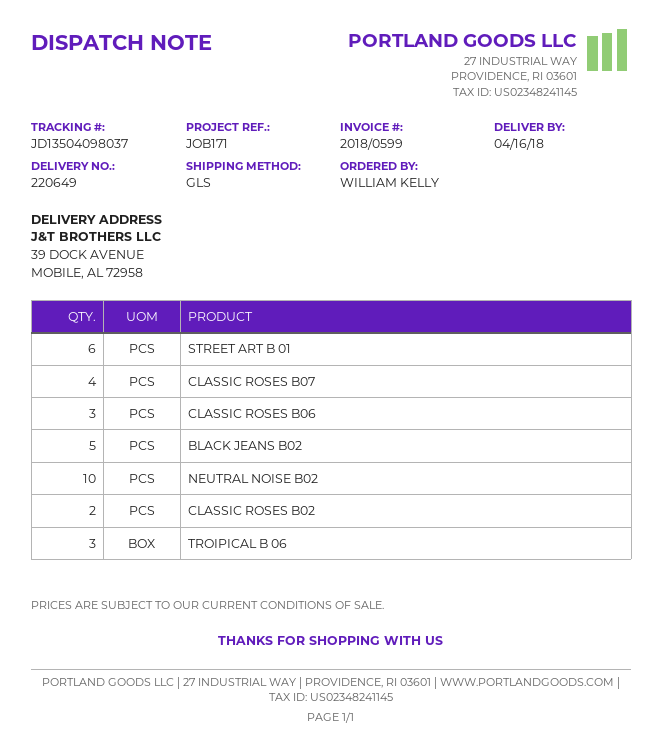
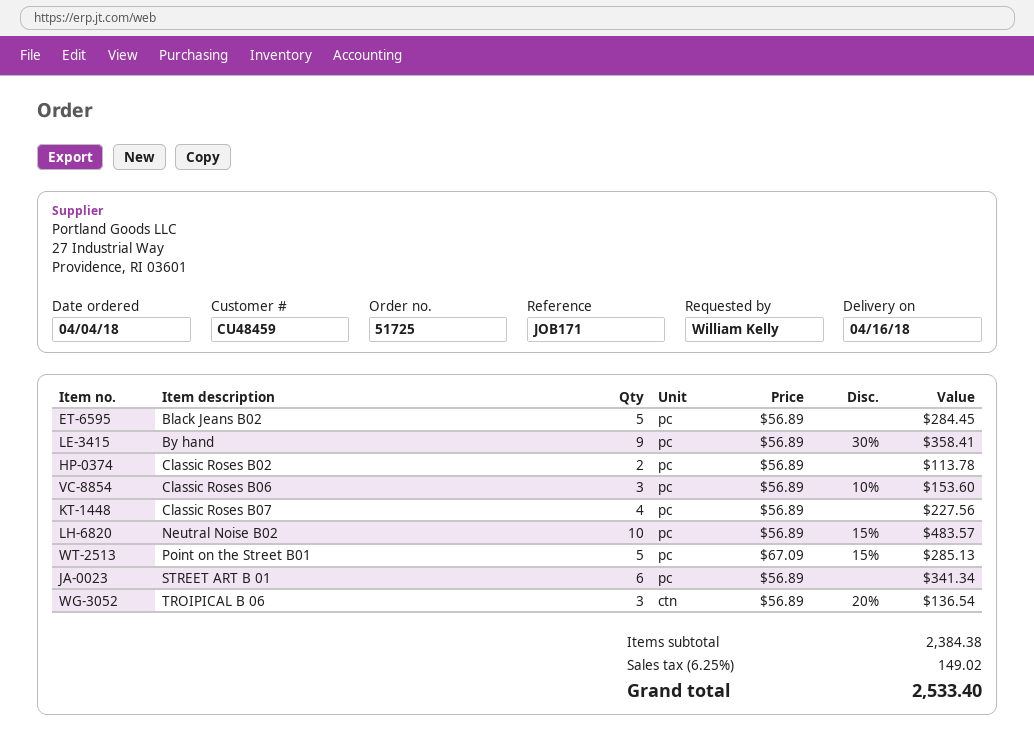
By hand: none -> 9
Point on the Street B01: none -> 5

